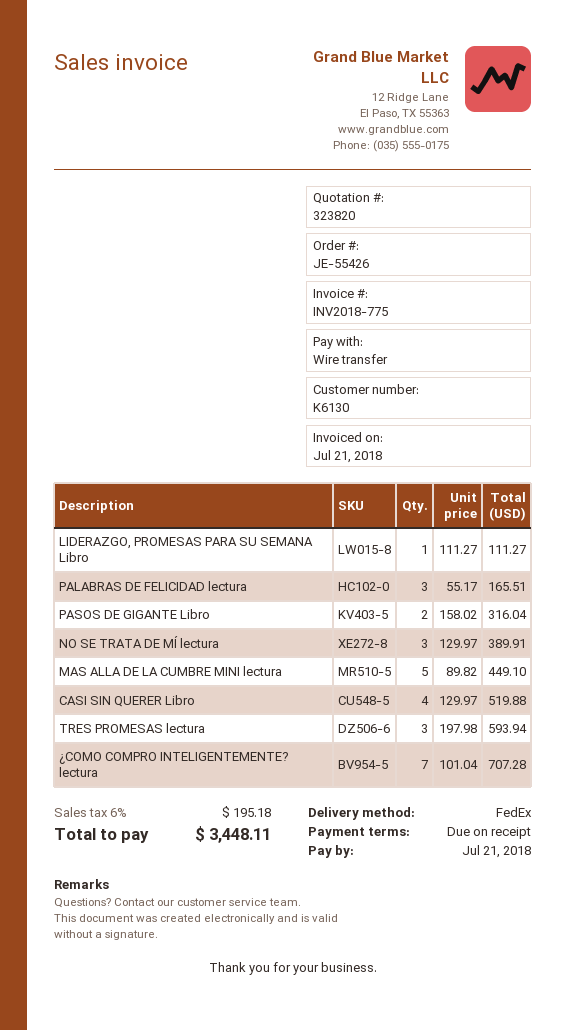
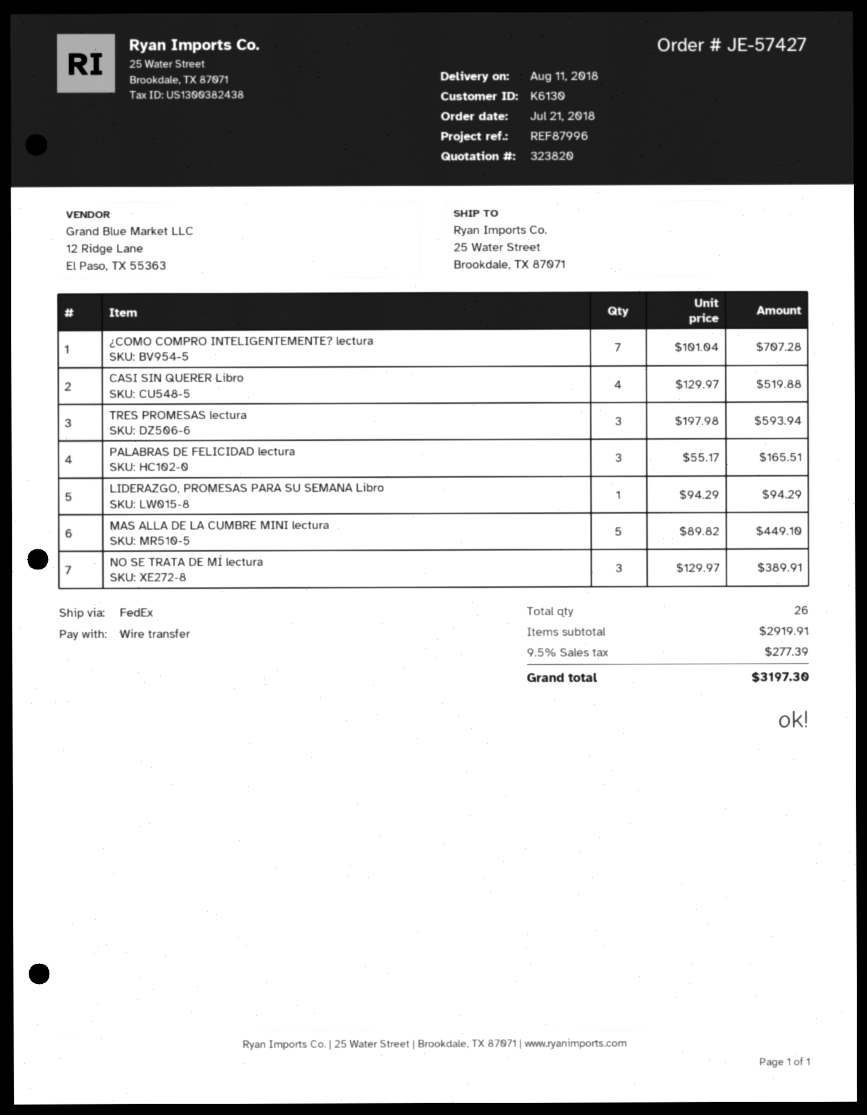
order number: JE-55426 -> JE-57427
LIDERAZGO, PROMESAS PARA SU SEMANA Libro: 1 x 111.27 = 111.27 -> 1 x 94.29 = 94.29
PASOS DE GIGANTE Libro: 2 x 158.02 = 316.04 -> none
tax: 6% = 195.18 -> 9.5% = 277.39
total: 3448.11 -> 3197.30

